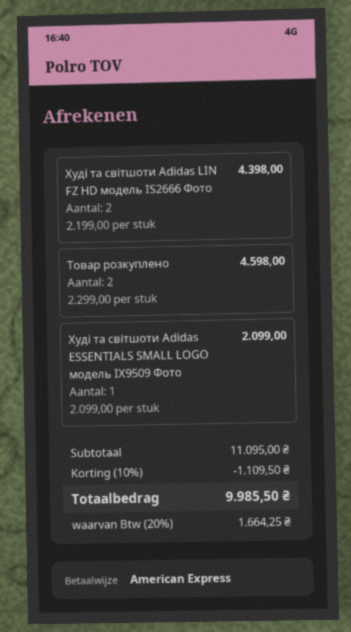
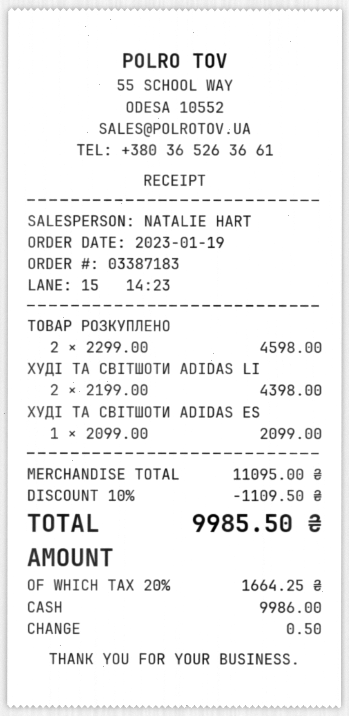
payment method: American Express -> cash

